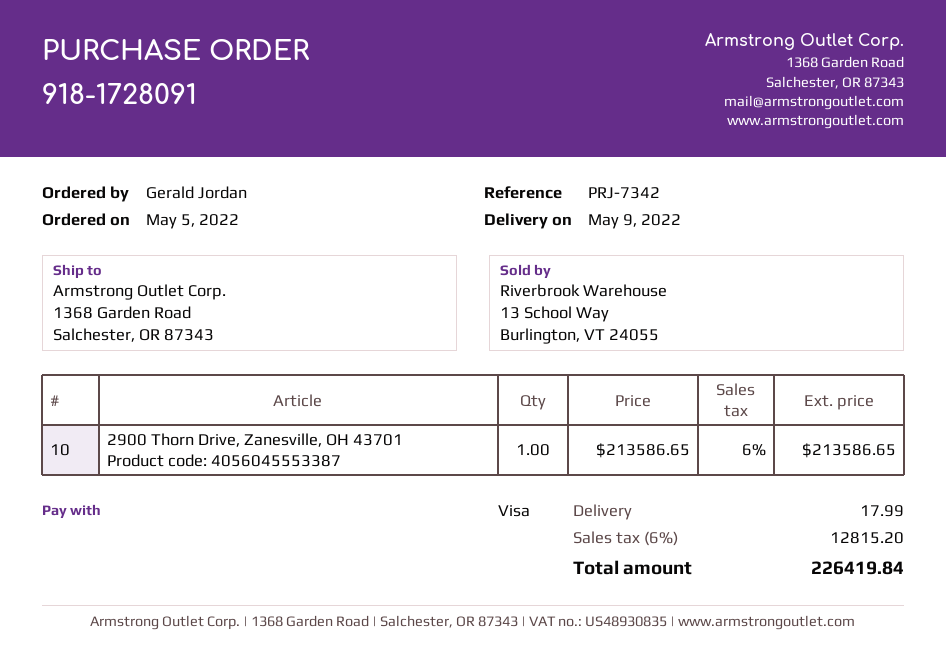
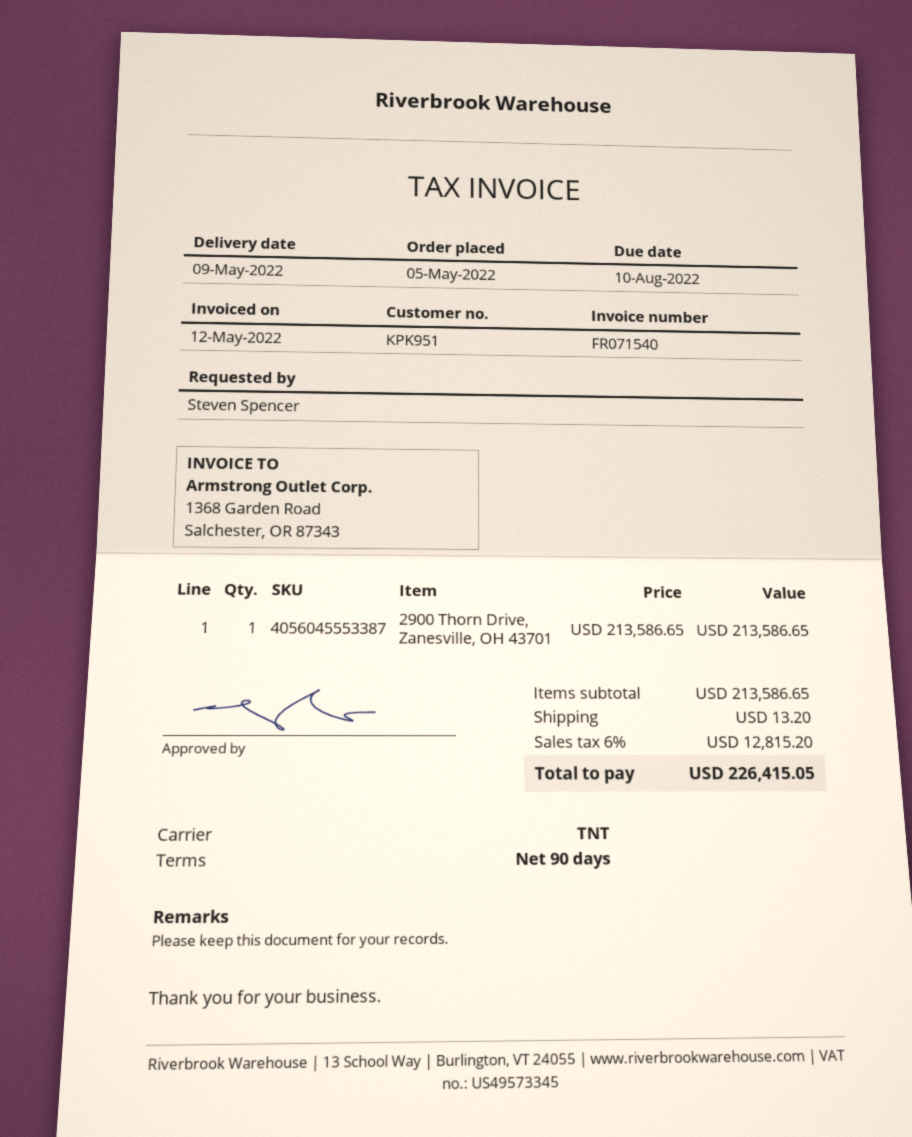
ordered by: Gerald Jordan -> Steven Spencer
shipping: 17.99 -> 13.20
total: 226419.84 -> 226415.05

